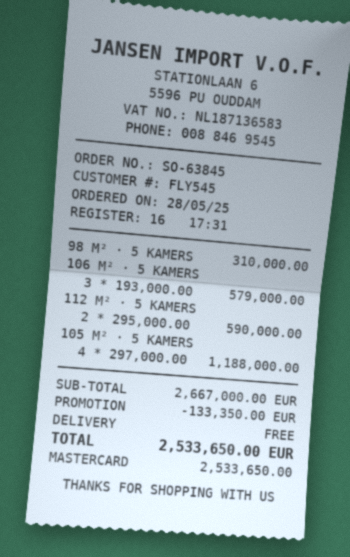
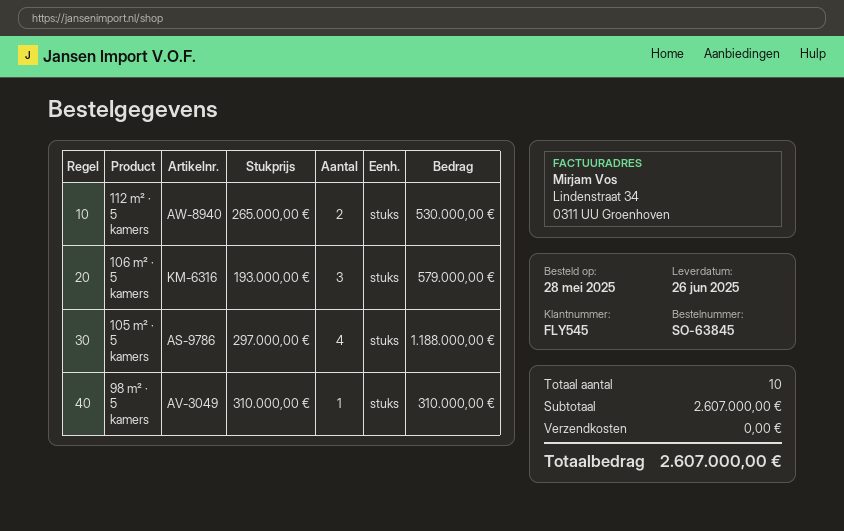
112 M² · 5 KAMERS: 2 x 295000.00 = 590000.00 -> 2 x 265000.00 = 530000.00
subtotal: 2667000.00 -> 2607000.00
discount: 133350.00 -> none
total: 2533650.00 -> 2607000.00

